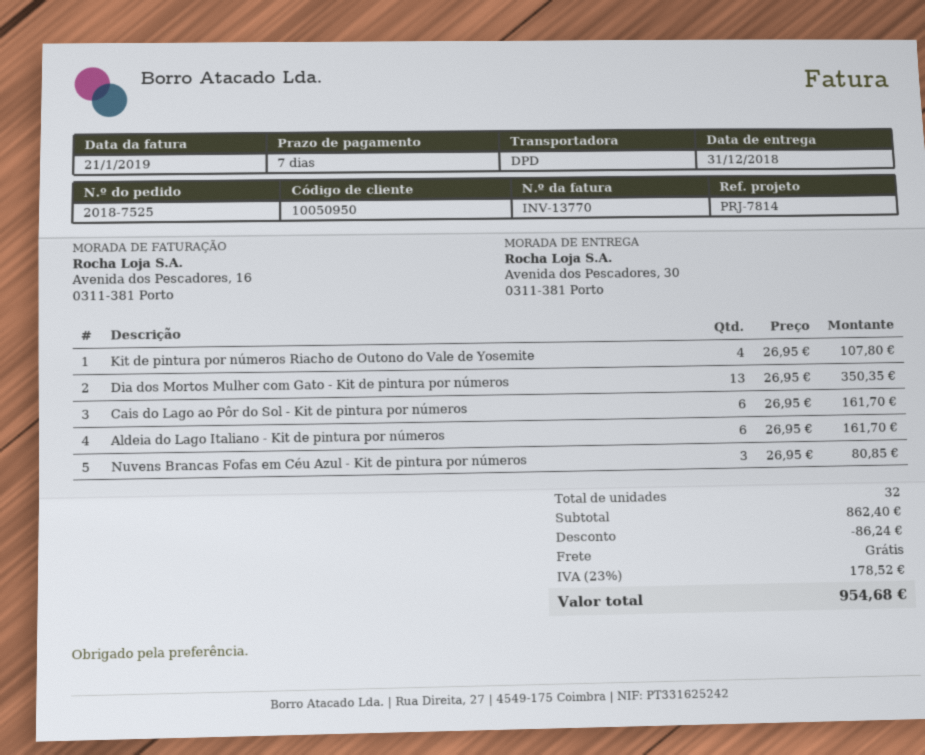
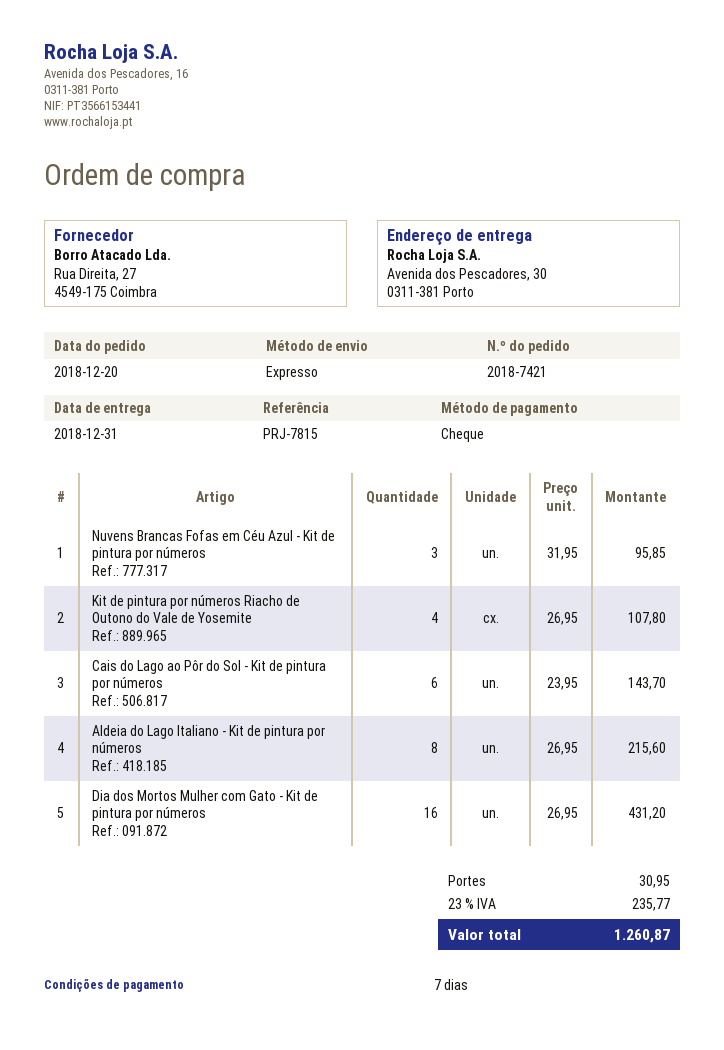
order number: 2018-7525 -> 2018-7421
reference: PRJ-7814 -> PRJ-7815
shipping method: DPD -> express
Dia dos Mortos Mulher com Gato - Kit de pintura por números: 13 x 26.95 = 350.35 -> 16 x 26.95 = 431.20
Cais do Lago ao Pôr do Sol - Kit de pintura por números: 6 x 26.95 = 161.70 -> 6 x 23.95 = 143.70
Aldeia do Lago Italiano - Kit de pintura por números: 6 x 26.95 = 161.70 -> 8 x 26.95 = 215.60
Nuvens Brancas Fofas em Céu Azul - Kit de pintura por números: 3 x 26.95 = 80.85 -> 3 x 31.95 = 95.85
discount: 86.24 -> none
shipping: 0.00 -> 30.95
tax: 23% = 178.52 -> 23% = 235.77
total: 954.68 -> 1260.87

